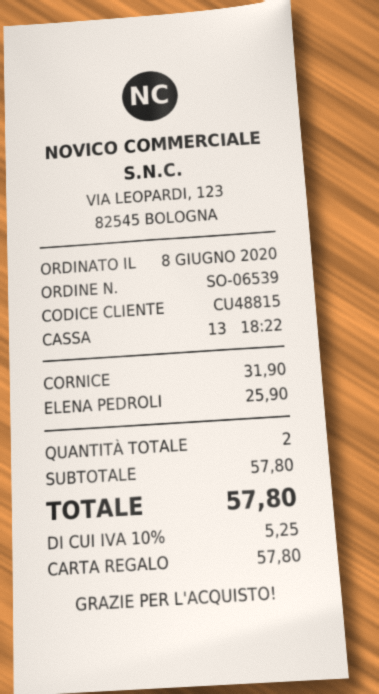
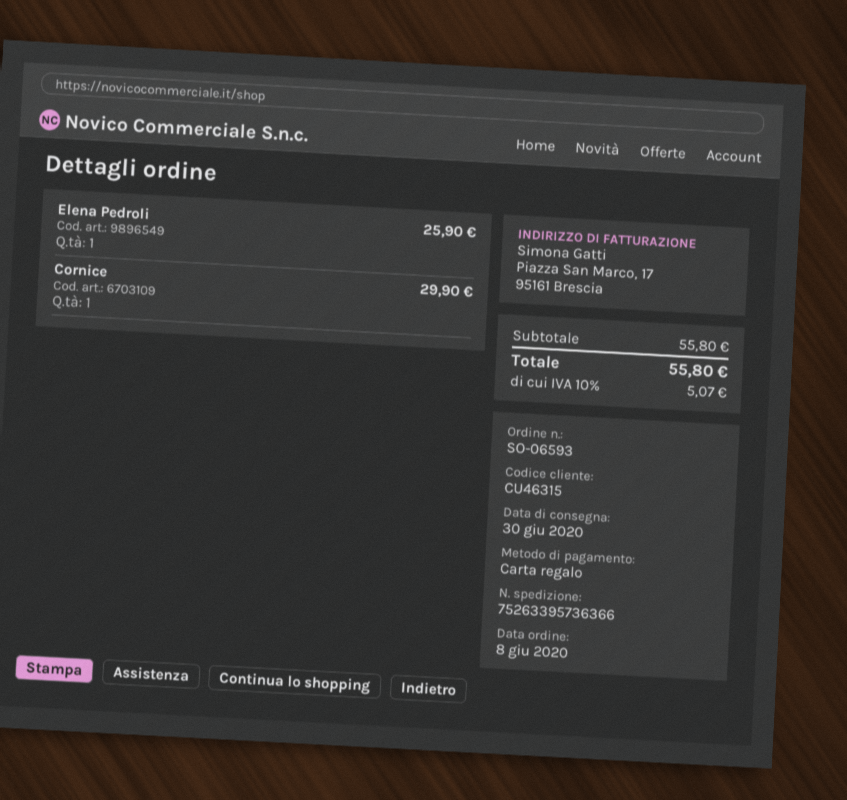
order number: SO-06539 -> SO-06593
customer number: CU48815 -> CU46315
CORNICE: 1 for 31.90 -> 1 for 29.90
subtotal: 57.80 -> 55.80
tax: 10% = 5.25 -> 10% = 5.07
total: 57.80 -> 55.80

